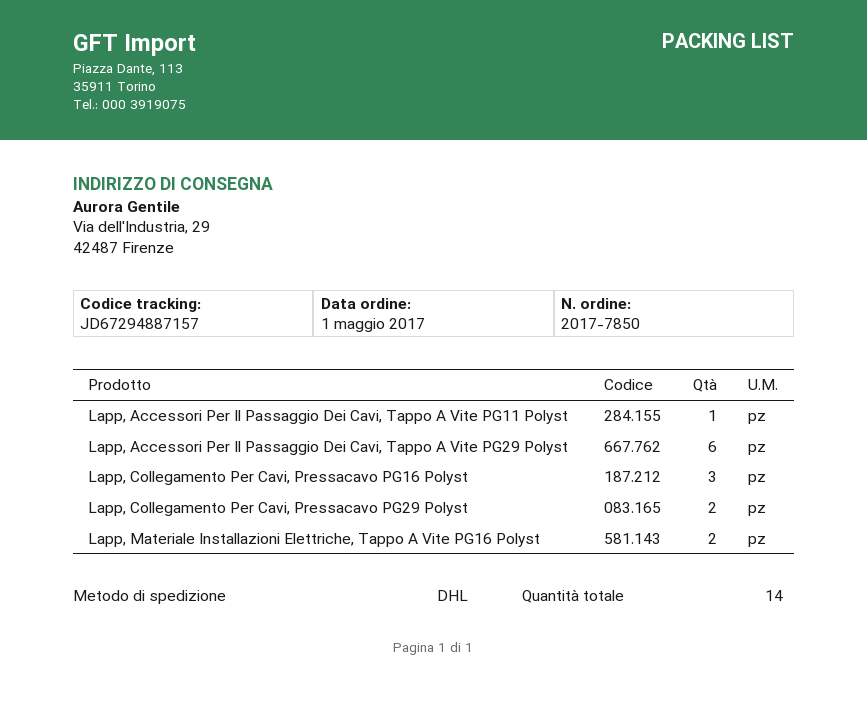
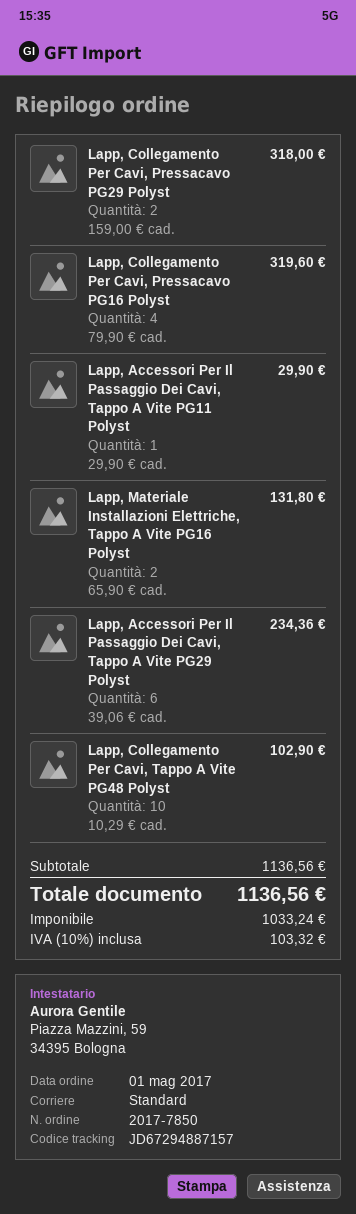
shipping method: DHL -> standard
Lapp, Collegamento Per Cavi, Pressacavo PG16 Polyst: 3 -> 4
Lapp, Collegamento Per Cavi, Tappo A Vite PG48 Polyst: none -> 10

